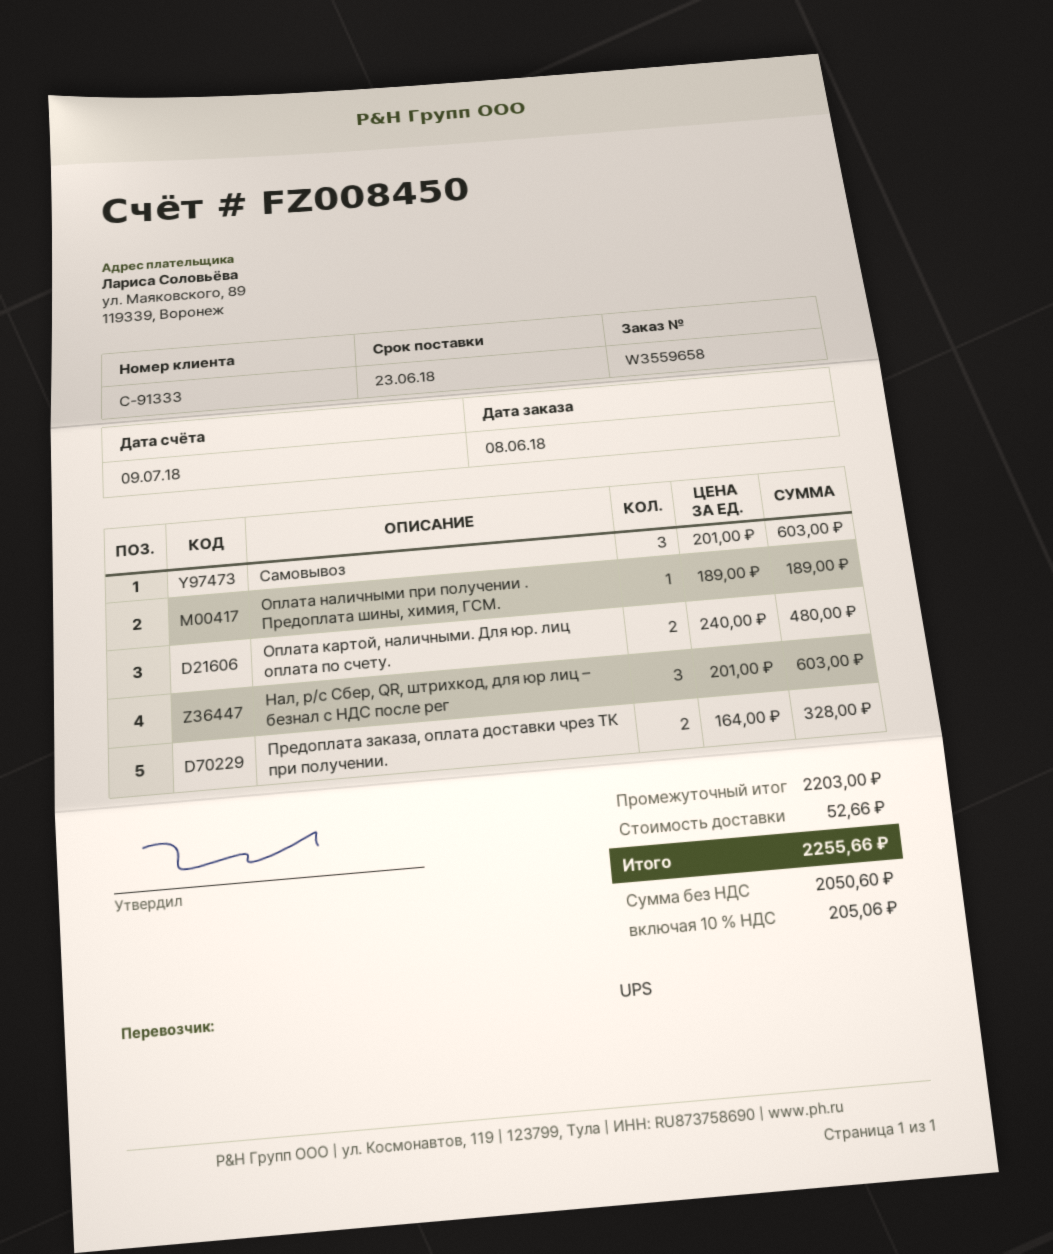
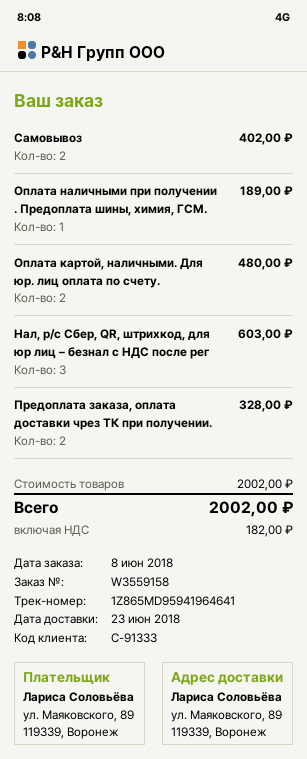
order number: W3559658 -> W3559158
Самовывоз: 3 for 603.00 -> 2 for 402.00
subtotal: 2203.00 -> 2002.00
shipping: 52.66 -> none
tax: 205.06 -> 182.00
total: 2255.66 -> 2002.00

